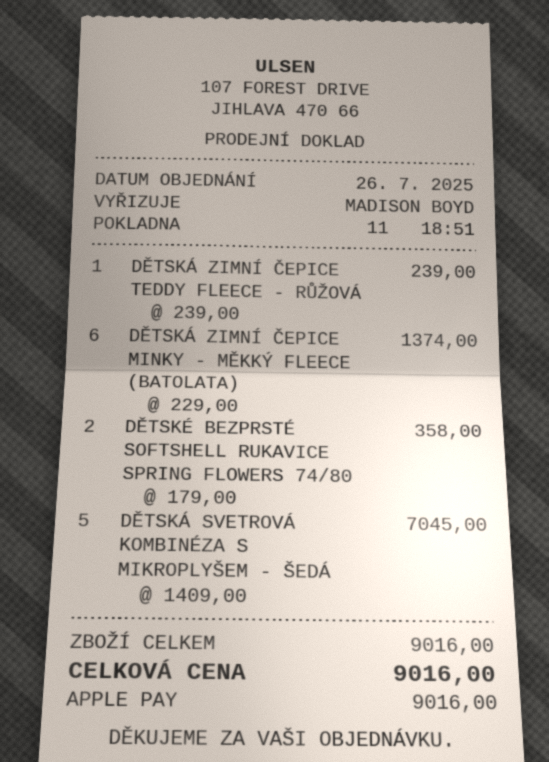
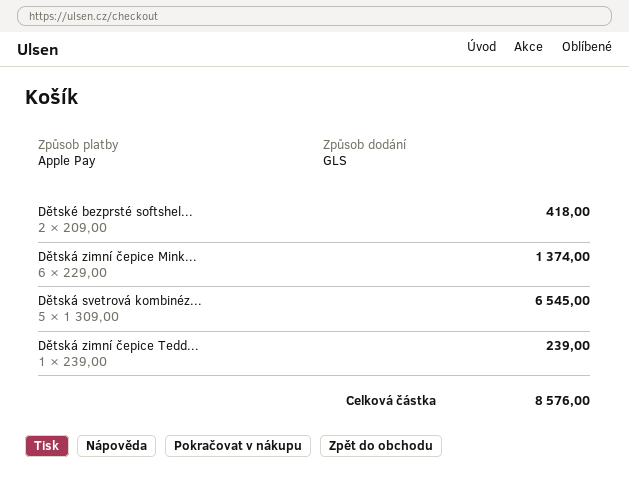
DĚTSKÉ BEZPRSTÉ SOFTSHELL RUKAVICE SPRING FLOWERS 74/80: 2 x 179.00 = 358.00 -> 2 x 209.00 = 418.00
DĚTSKÁ SVETROVÁ KOMBINÉZA S MIKROPLYŠEM - ŠEDÁ: 5 x 1409.00 = 7045.00 -> 5 x 1309.00 = 6545.00
total: 9016.00 -> 8576.00

